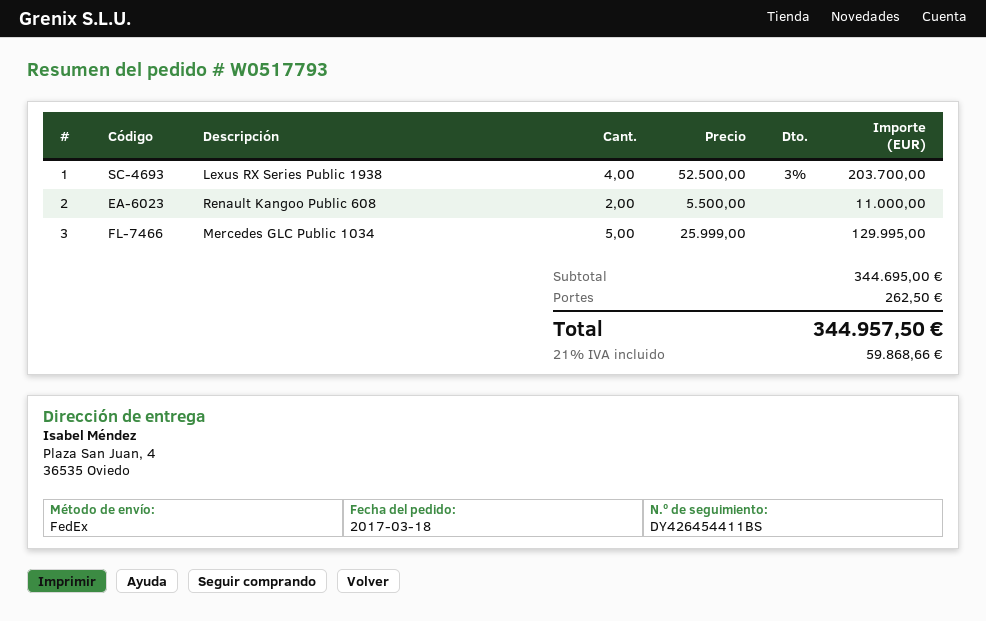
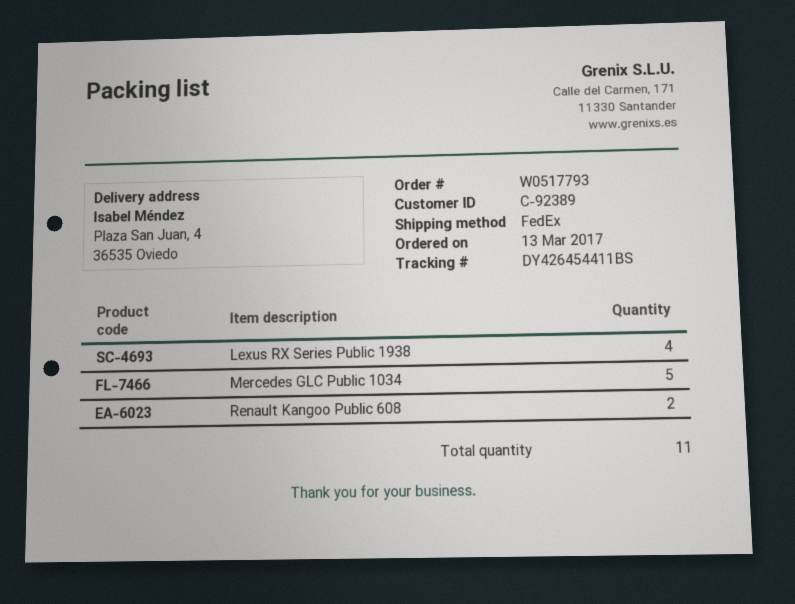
order date: 2017-03-18 -> 2017-03-13

